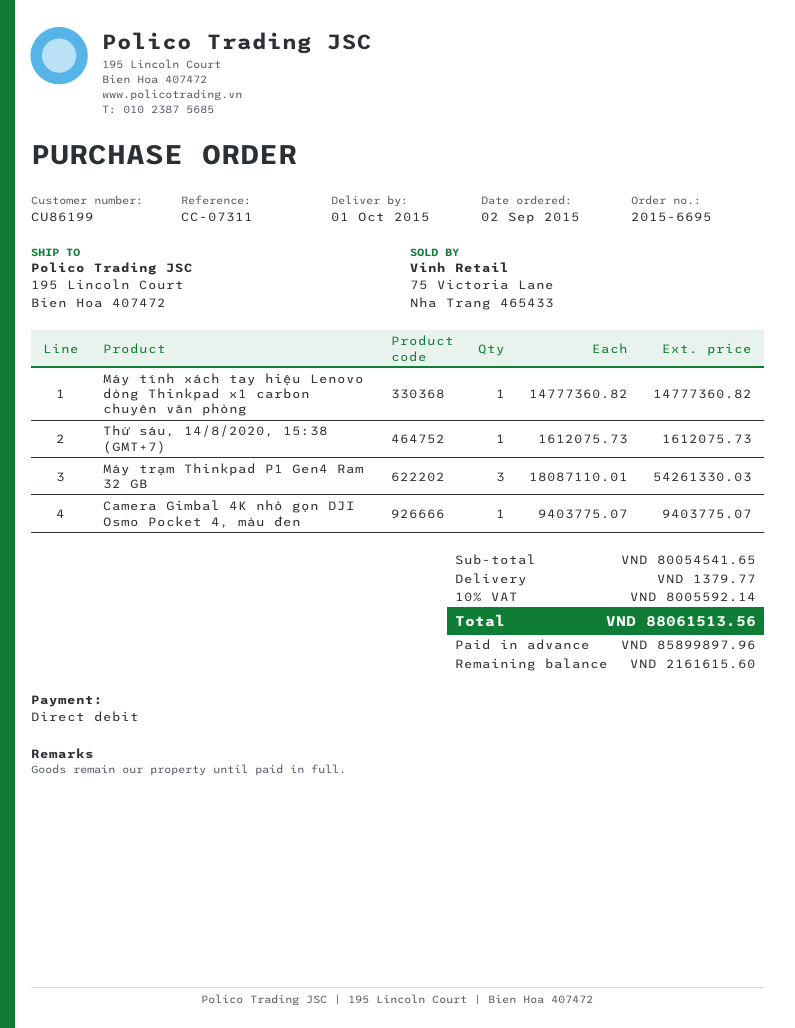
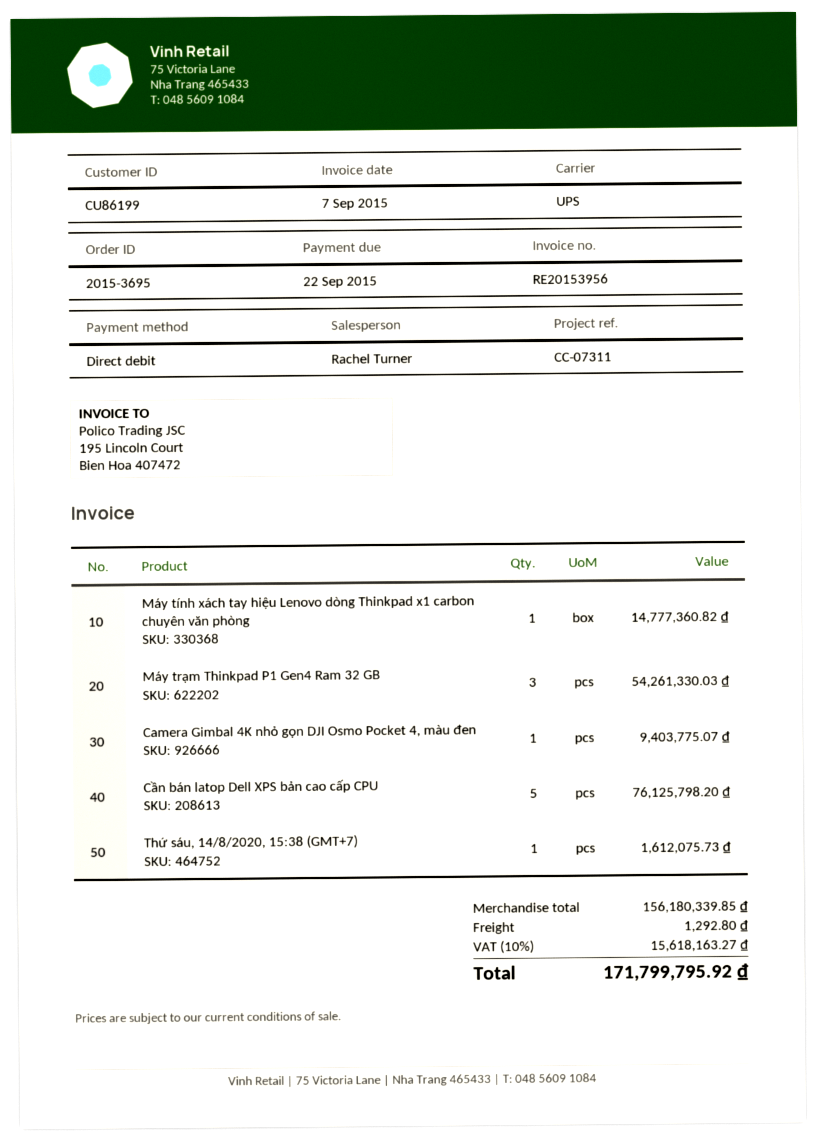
order number: 2015-6695 -> 2015-3695
Cần bán latop Dell XPS bản cao cấp CPU: none -> 5 for 76125798.20
subtotal: 80054541.65 -> 156180339.85
shipping: 1379.77 -> 1292.80
tax: 10% = 8005592.14 -> 10% = 15618163.27
total: 88061513.56 -> 171799795.92

